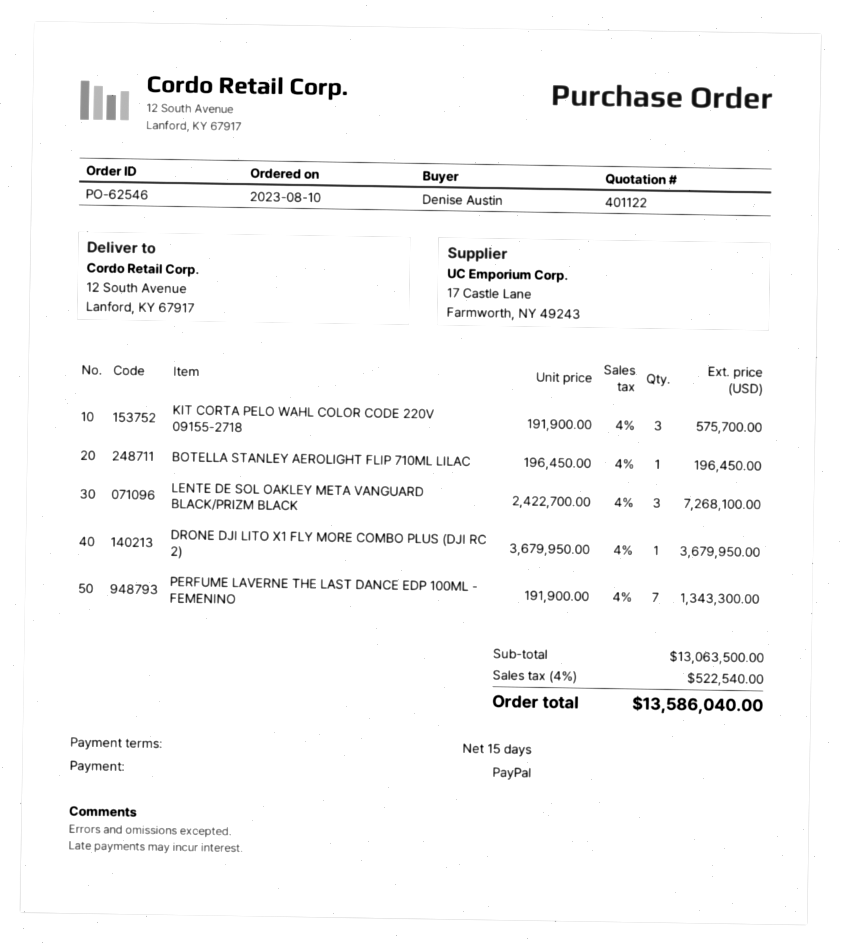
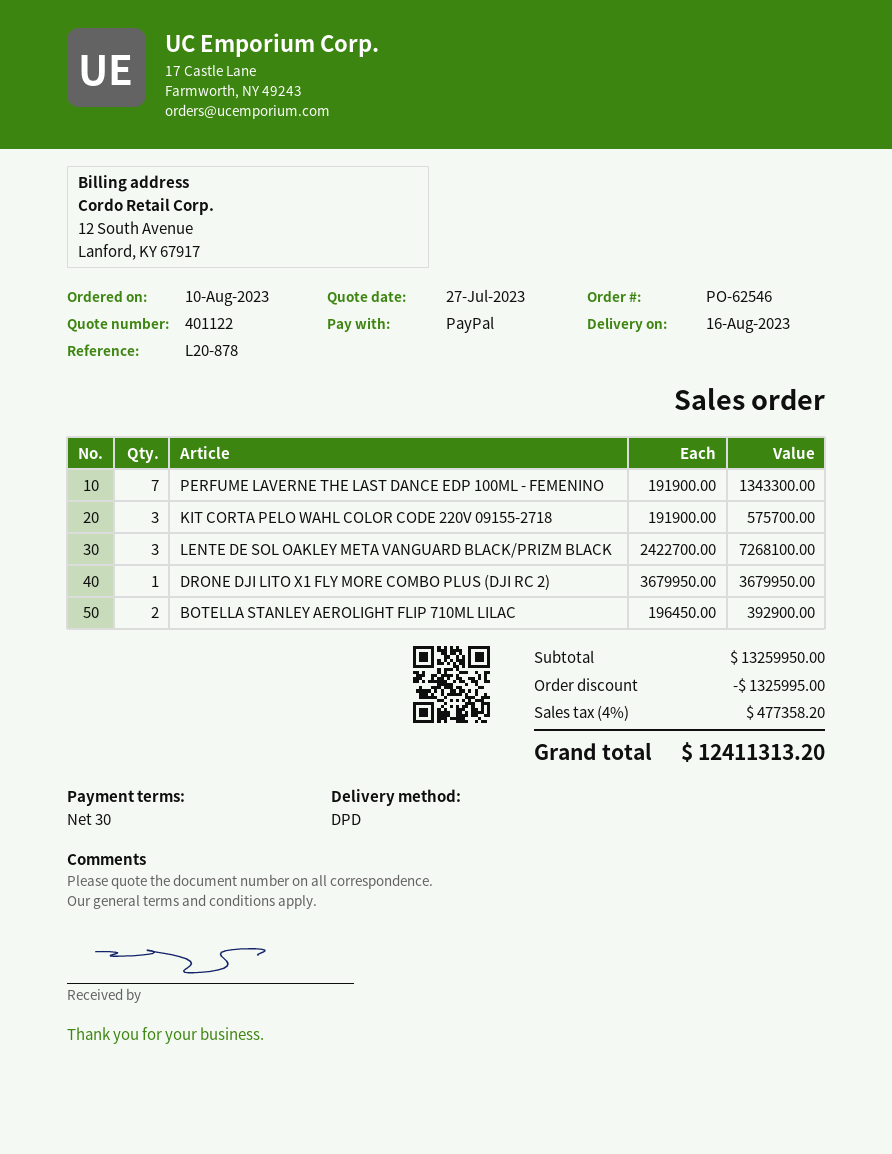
payment terms: 15 days -> 30 days
BOTELLA STANLEY AEROLIGHT FLIP 710ML LILAC: 1 x 196450.00 = 196450.00 -> 2 x 196450.00 = 392900.00
subtotal: 13063500.00 -> 13259950.00
discount: none -> 1325995.00
tax: 4% = 522540.00 -> 4% = 477358.20
total: 13586040.00 -> 12411313.20

